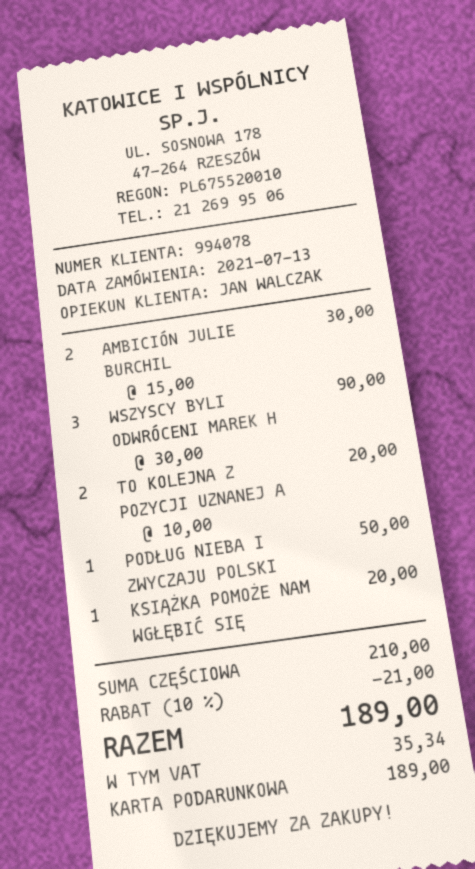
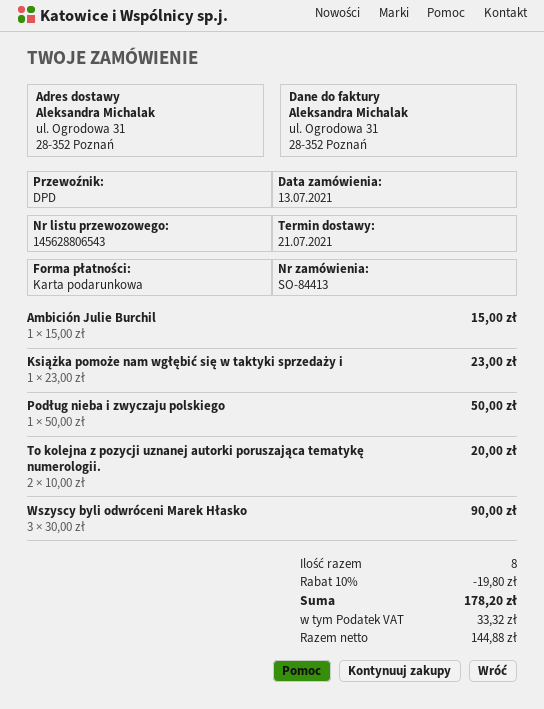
AMBICIÓN JULIE BURCHIL: 2 x 15.00 = 30.00 -> 1 x 15.00 = 15.00
KSIĄŻKA POMOŻE NAM WGŁĘBIĆ SIĘ: 1 x 20.00 = 20.00 -> 1 x 23.00 = 23.00
discount: 10% = 21.00 -> 10% = 19.80
tax: 35.34 -> 33.32
total: 189.00 -> 178.20

